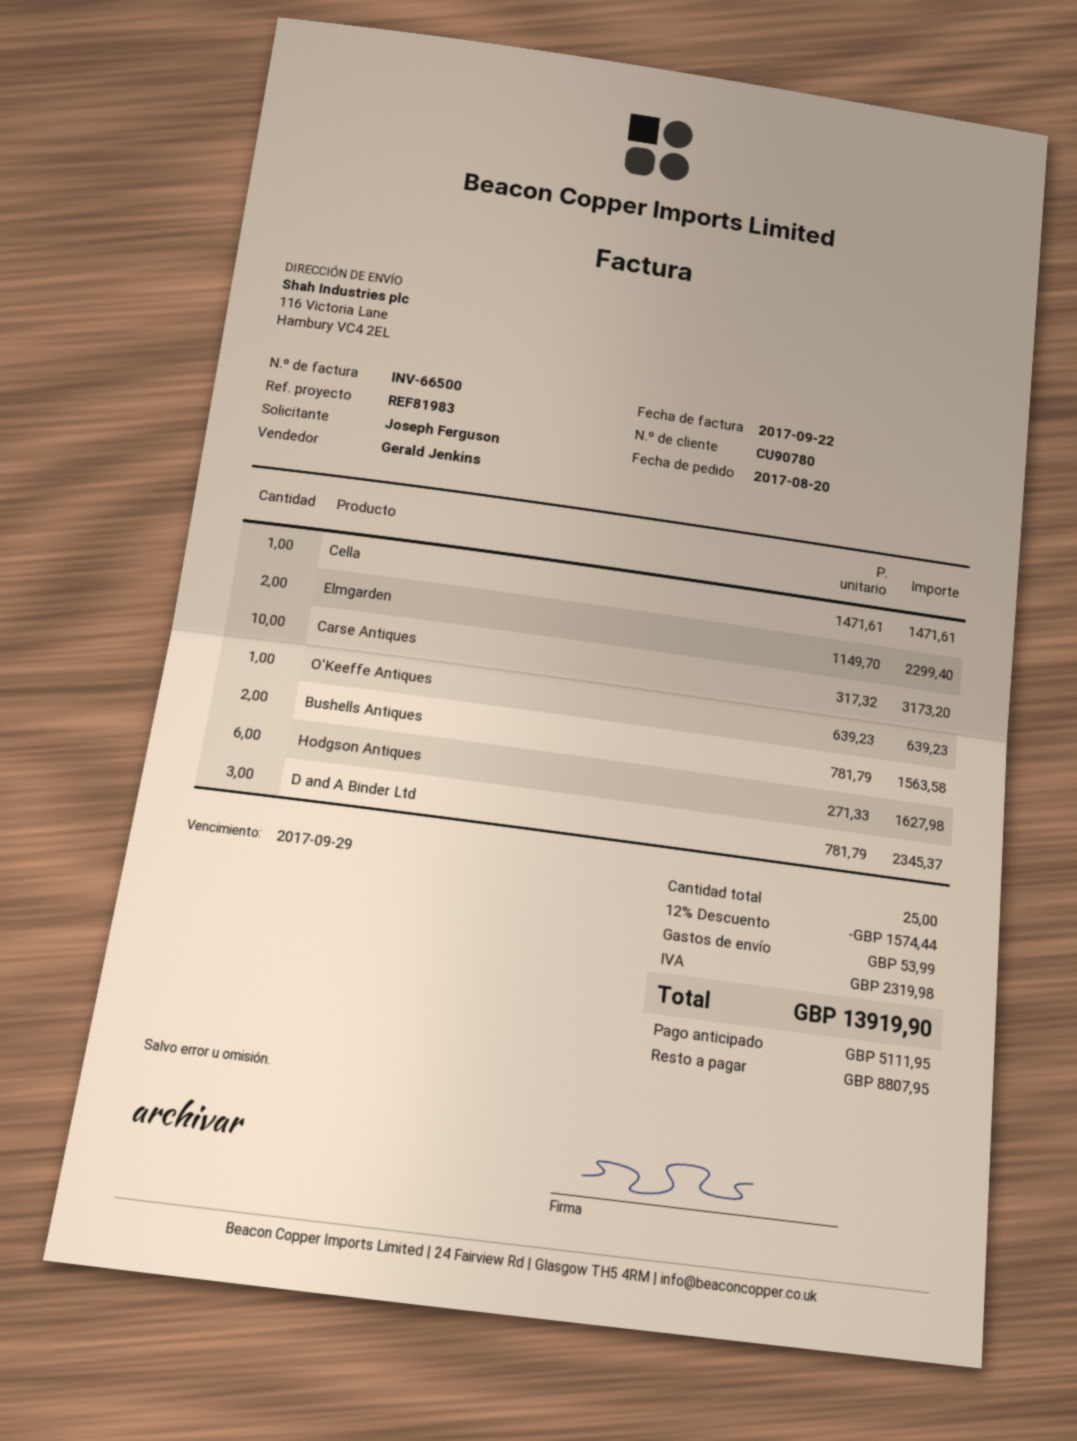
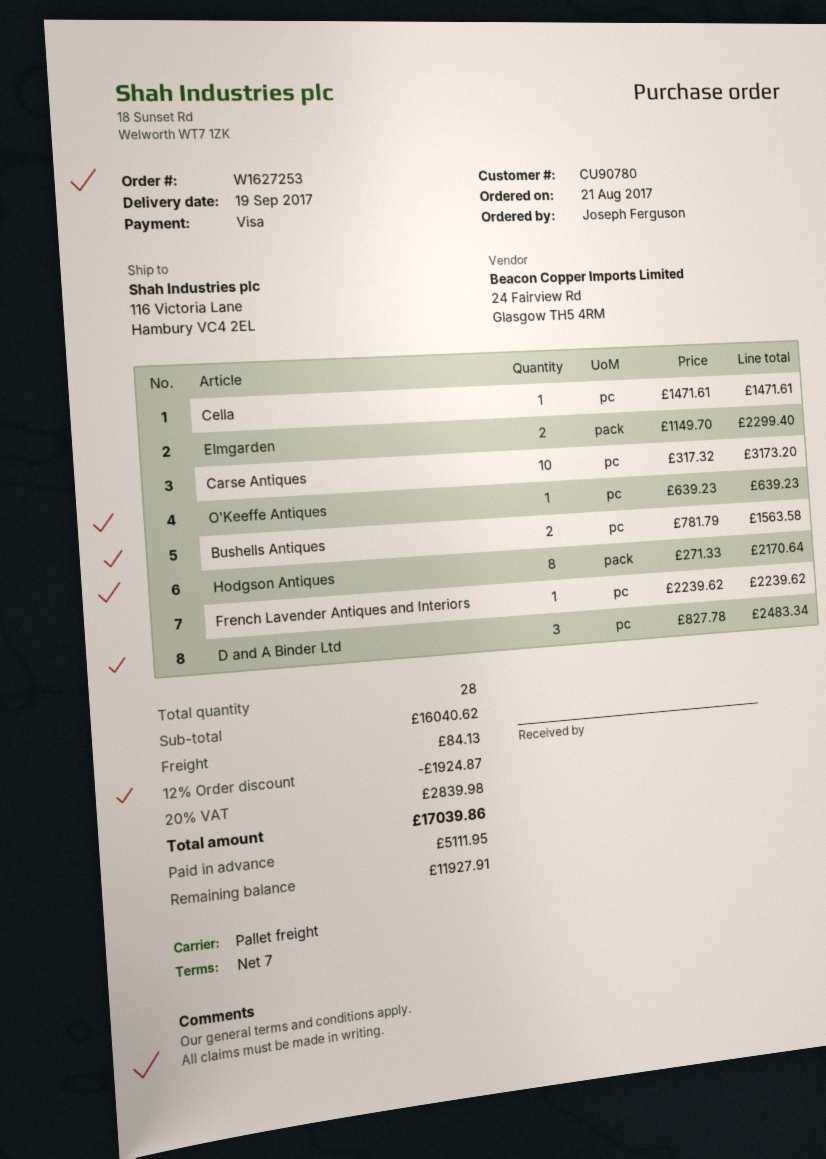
order date: 2017-08-20 -> 2017-08-21
Hodgson Antiques: 6 x 271.33 = 1627.98 -> 8 x 271.33 = 2170.64
D and A Binder Ltd: 3 x 781.79 = 2345.37 -> 3 x 827.78 = 2483.34
French Lavender Antiques and Interiors: none -> 1 x 2239.62 = 2239.62
total quantity: 25 -> 28
discount: 12% = 1574.44 -> 12% = 1924.87
shipping: 53.99 -> 84.13
tax: 2319.98 -> 2839.98
total: 13919.90 -> 17039.86
balance: 8807.95 -> 11927.91

